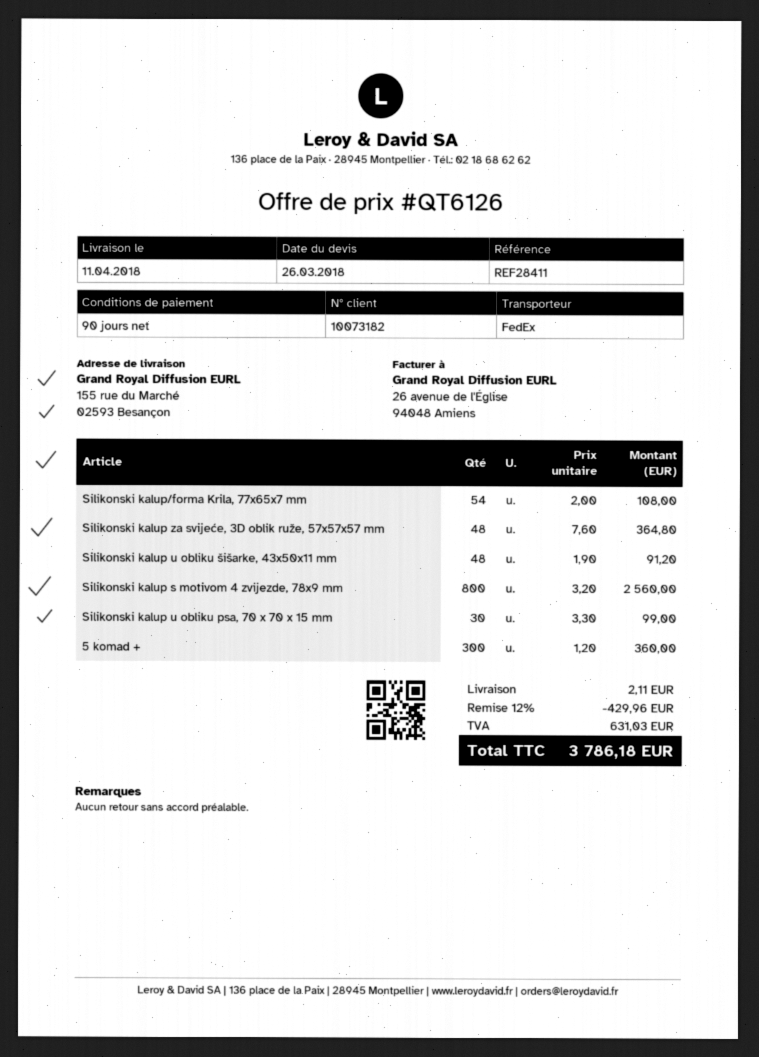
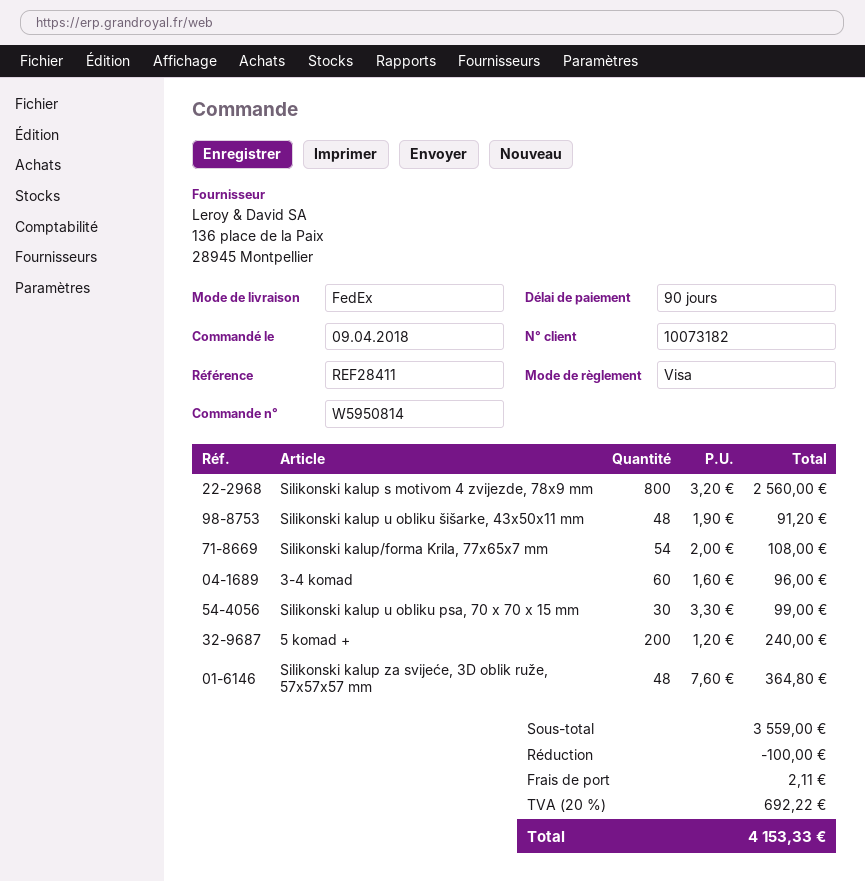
5 komad +: 300 x 1.20 = 360.00 -> 200 x 1.20 = 240.00
3-4 komad: none -> 60 x 1.60 = 96.00
discount: 429.96 -> 100.00
tax: 631.03 -> 692.22
total: 3786.18 -> 4153.33

